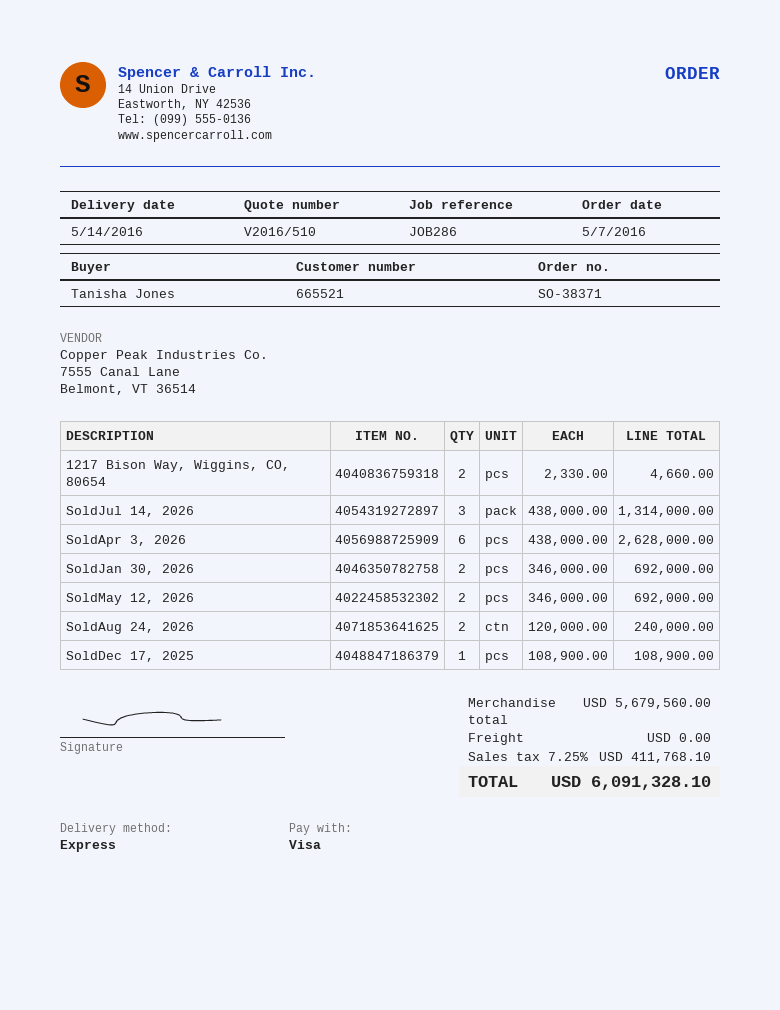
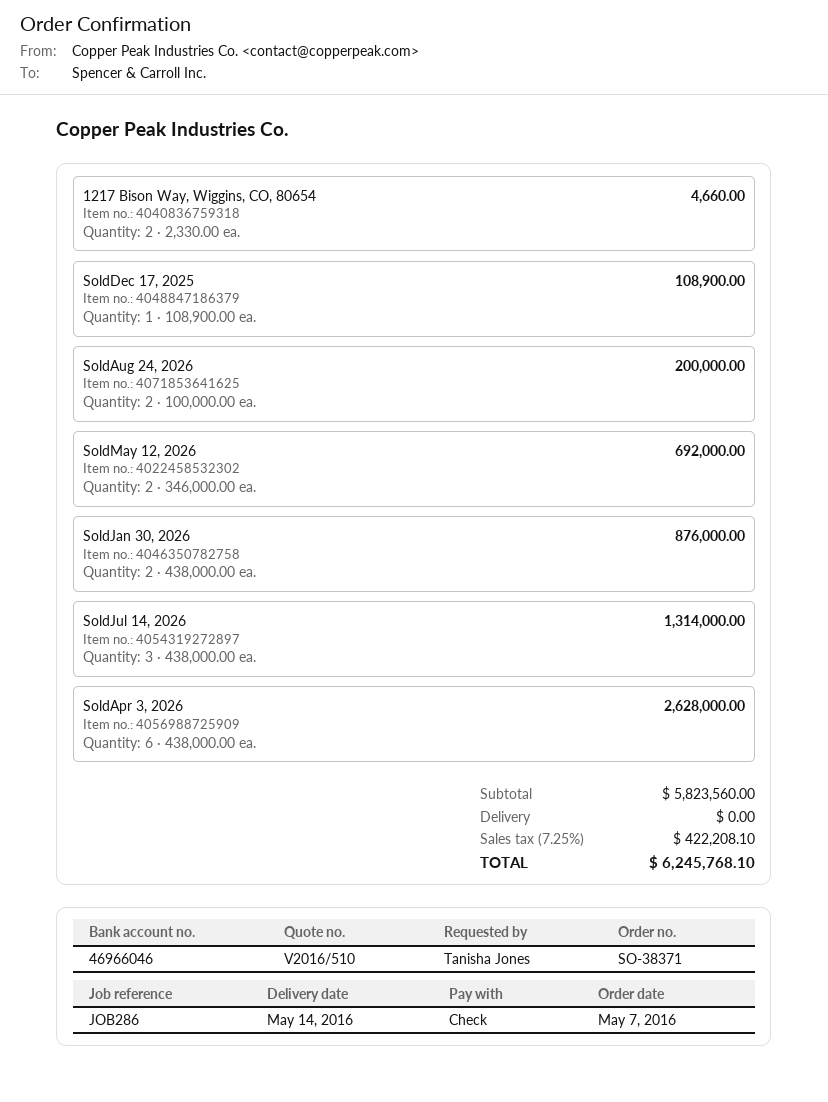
payment method: Visa -> cheque
SoldJan 30, 2026: 2 x 346000.00 = 692000.00 -> 2 x 438000.00 = 876000.00
SoldAug 24, 2026: 2 x 120000.00 = 240000.00 -> 2 x 100000.00 = 200000.00
subtotal: 5679560.00 -> 5823560.00
tax: 7.25% = 411768.10 -> 7.25% = 422208.10
total: 6091328.10 -> 6245768.10

